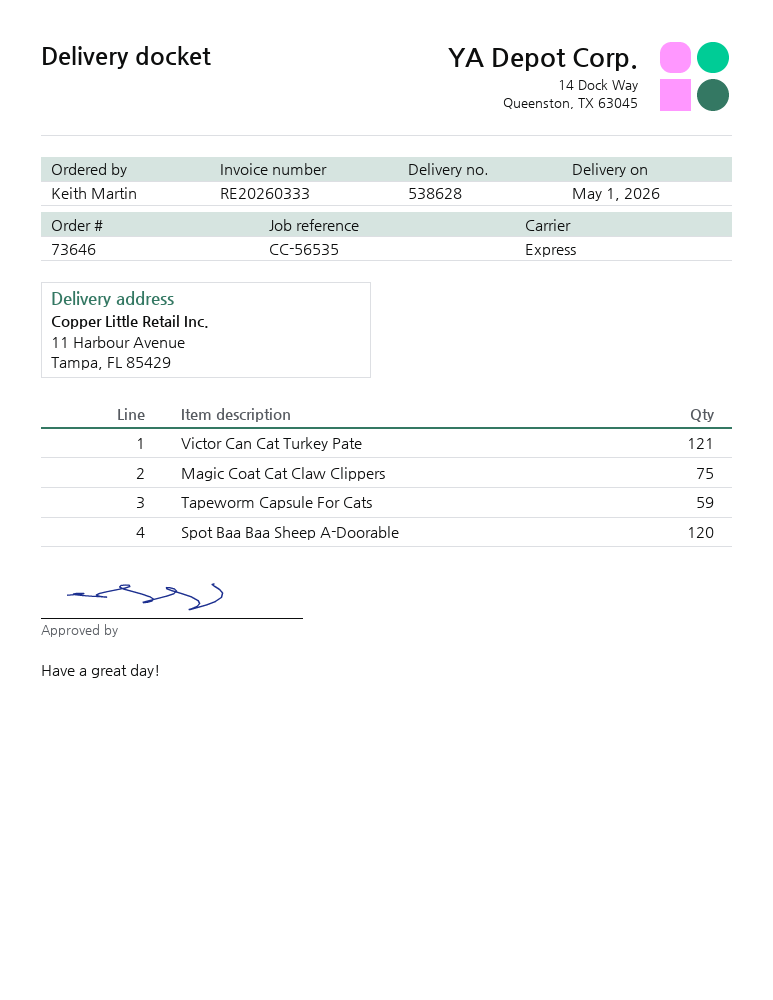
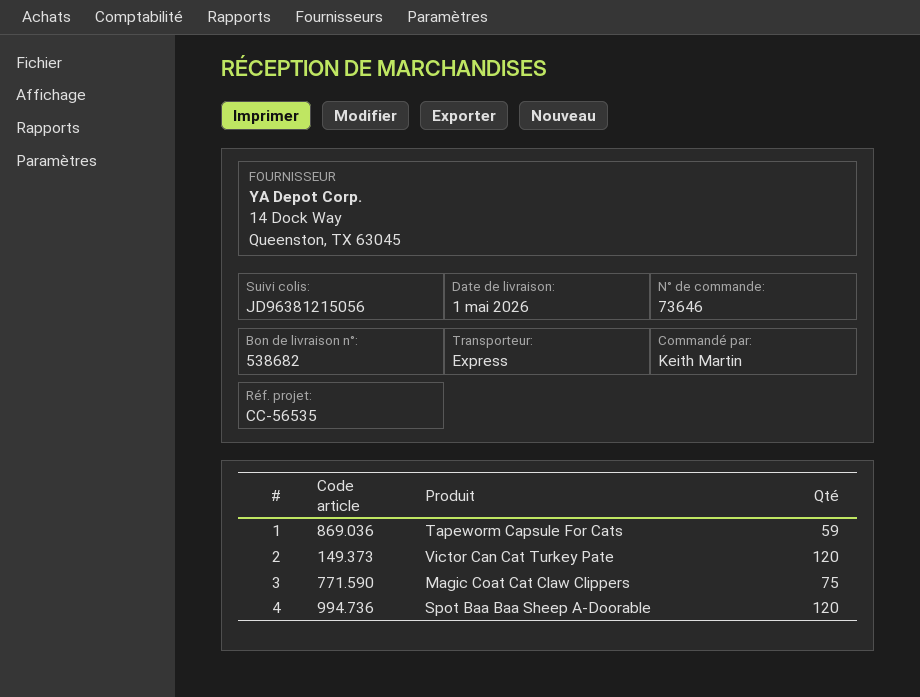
delivery note number: 538628 -> 538682
Victor Can Cat Turkey Pate: 121 -> 120

